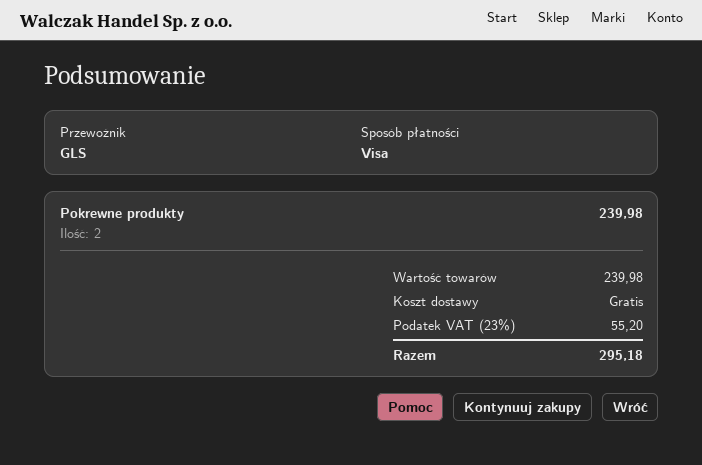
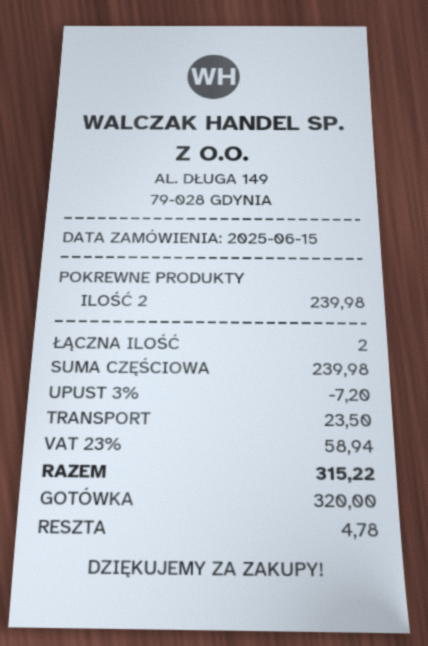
payment method: Visa -> cash
discount: none -> 3% = 7.20
shipping: 0.00 -> 23.50
tax: 23% = 55.20 -> 23% = 58.94
total: 295.18 -> 315.22

